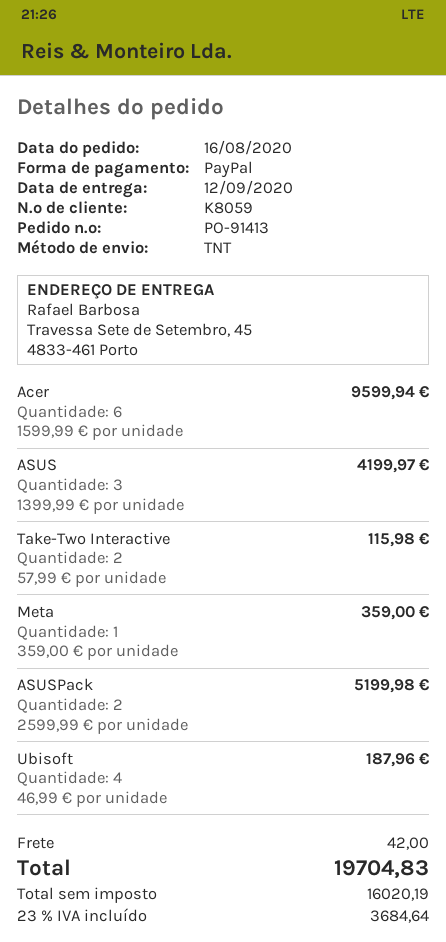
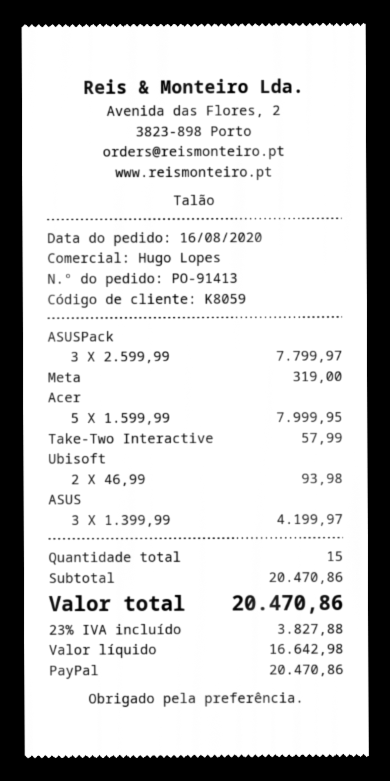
Acer: 6 x 1599.99 = 9599.94 -> 5 x 1599.99 = 7999.95
Take-Two Interactive: 2 x 57.99 = 115.98 -> 1 x 57.99 = 57.99
Meta: 1 x 359.00 = 359.00 -> 1 x 319.00 = 319.00
ASUSPack: 2 x 2599.99 = 5199.98 -> 3 x 2599.99 = 7799.97
Ubisoft: 4 x 46.99 = 187.96 -> 2 x 46.99 = 93.98
shipping: 42.00 -> none
net: 16020.19 -> 16642.98
tax: 23% = 3684.64 -> 23% = 3827.88
total: 19704.83 -> 20470.86

